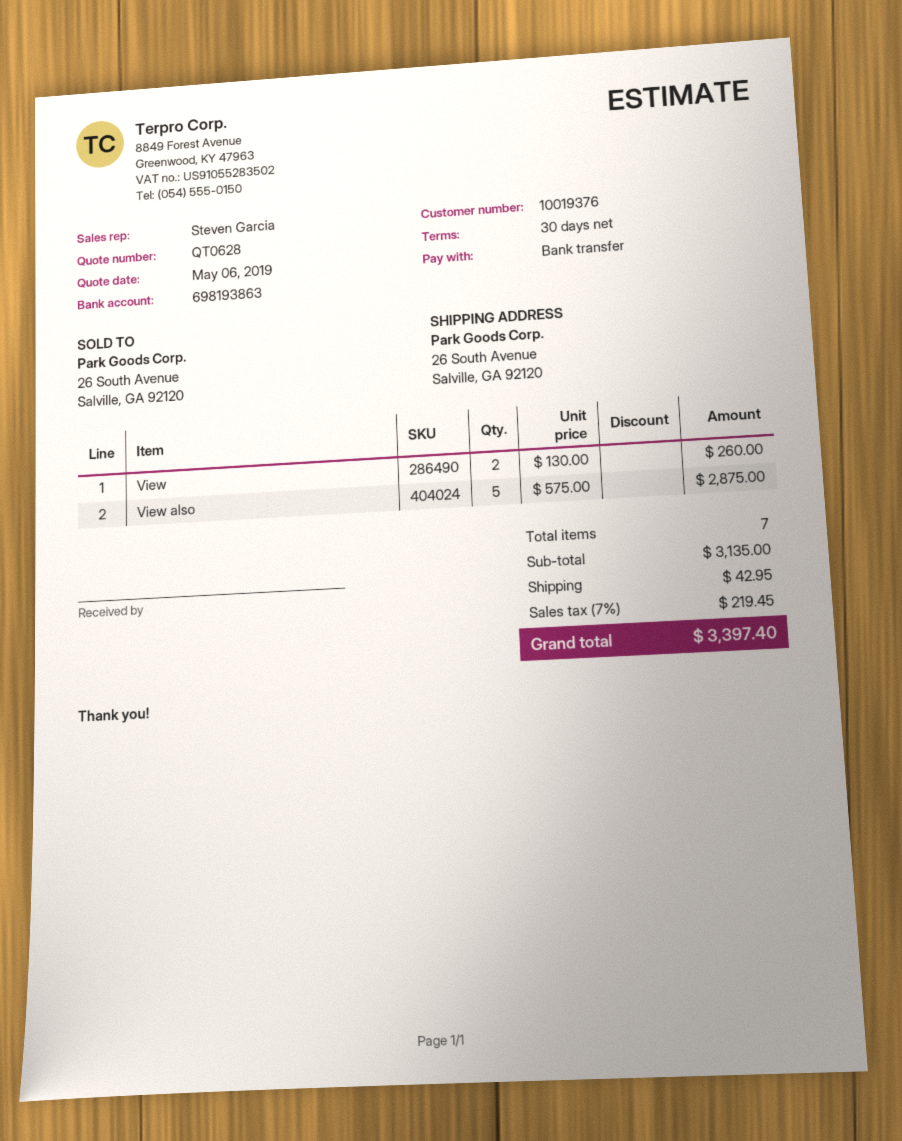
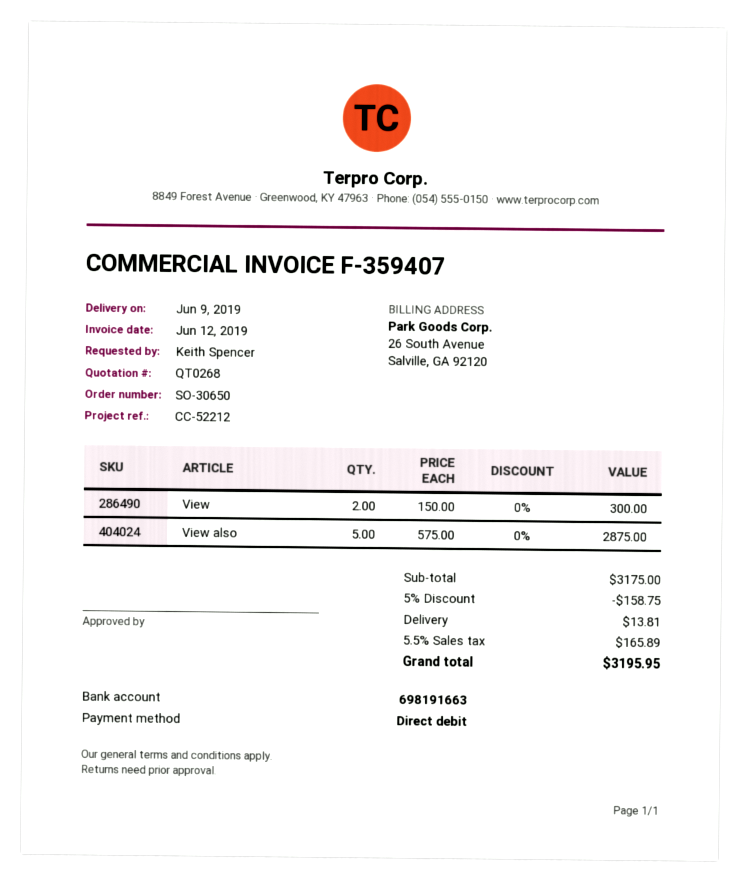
quote number: QT0628 -> QT0268
payment method: bank transfer -> direct debit
bank account: 698193863 -> 698191663
View: 2 x 130.00 = 260.00 -> 2 x 150.00 = 300.00
subtotal: 3135.00 -> 3175.00
discount: none -> 5% = 158.75
shipping: 42.95 -> 13.81
tax: 7% = 219.45 -> 5.5% = 165.89
total: 3397.40 -> 3195.95

